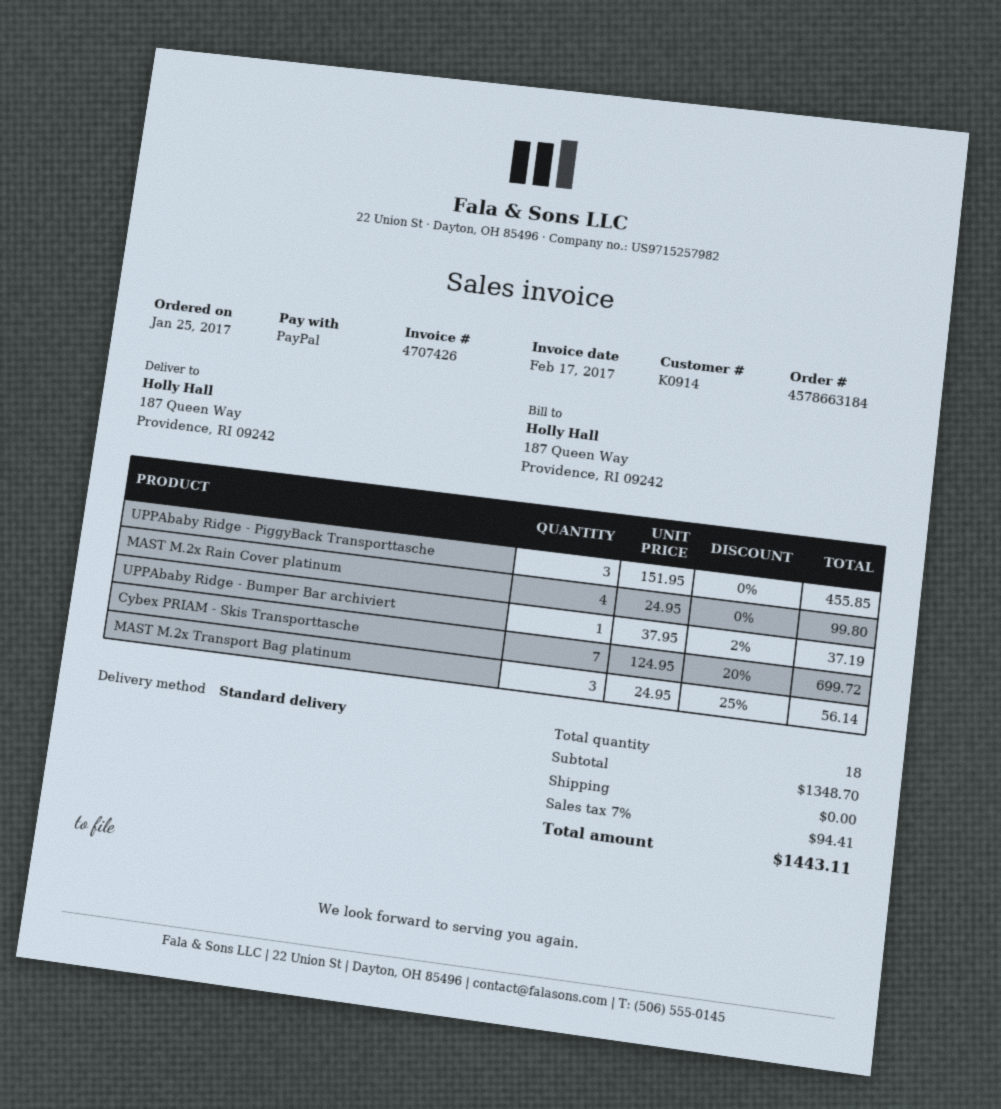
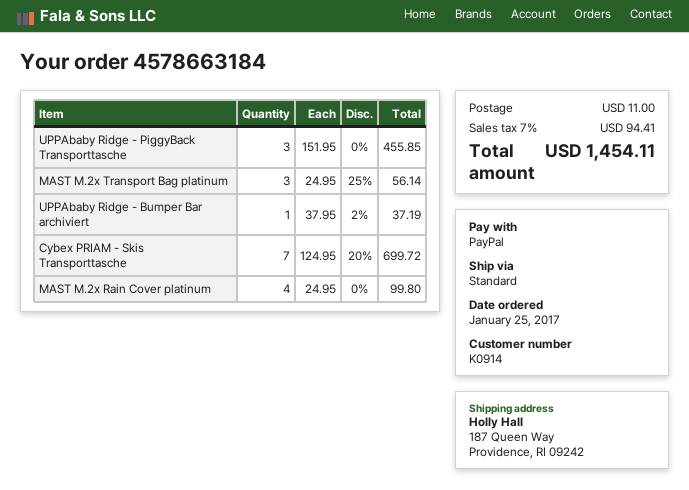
shipping: 0.00 -> 11.00
total: 1443.11 -> 1454.11

